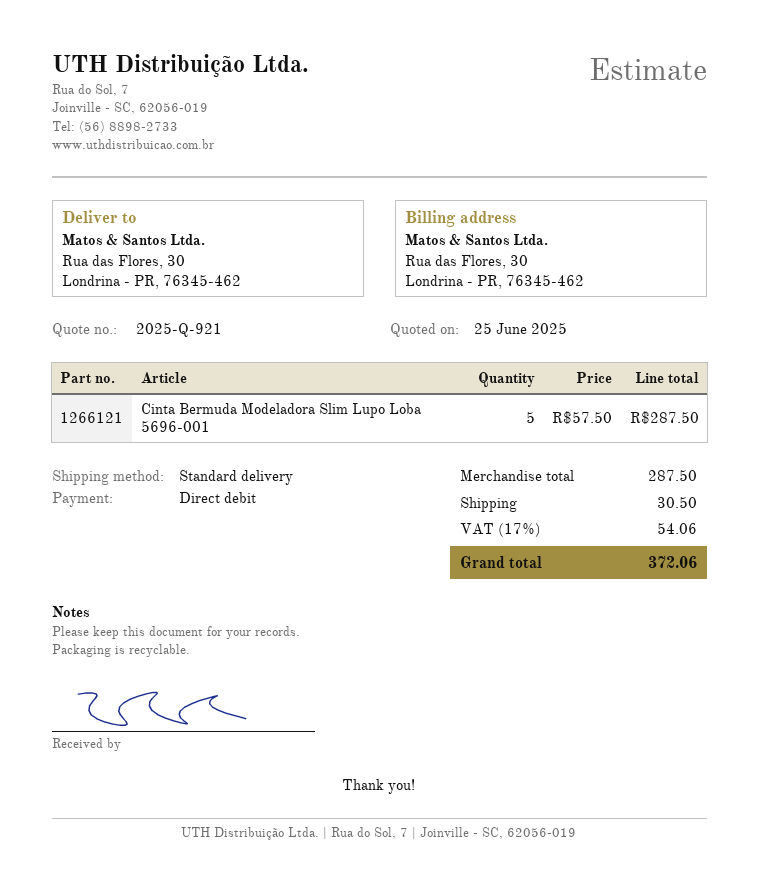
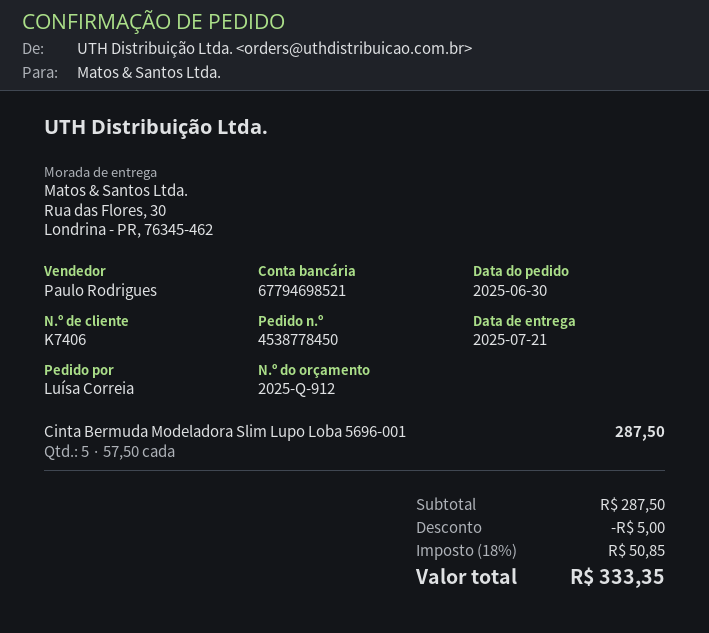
quote number: 2025-Q-921 -> 2025-Q-912
discount: none -> 5.00
shipping: 30.50 -> none
tax: 17% = 54.06 -> 18% = 50.85
total: 372.06 -> 333.35

